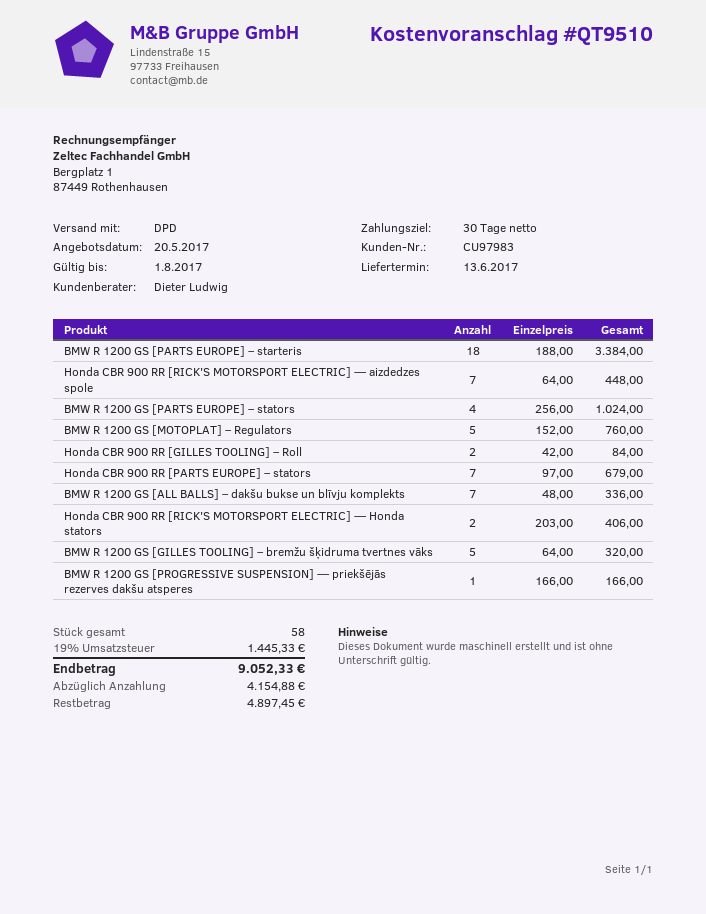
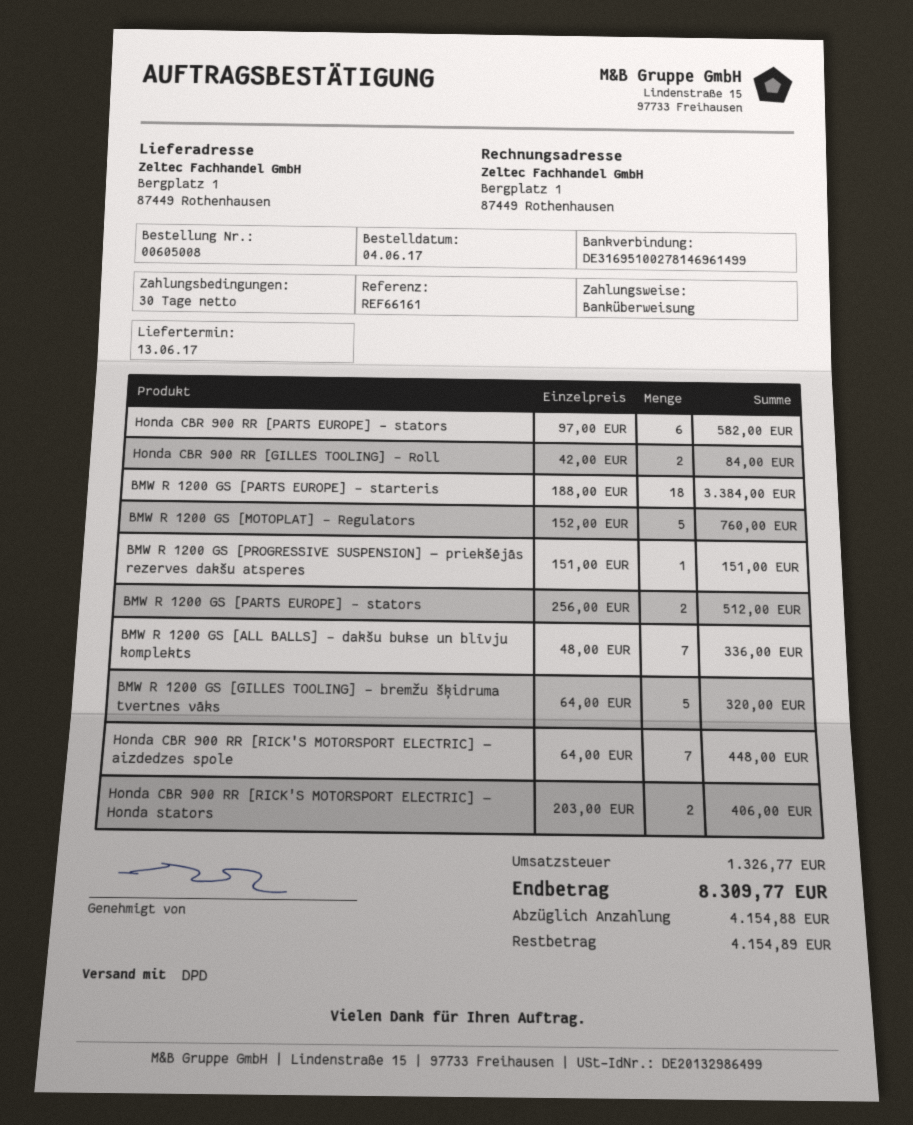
BMW R 1200 GS [PARTS EUROPE] – stators: 4 x 256.00 = 1024.00 -> 2 x 256.00 = 512.00
Honda CBR 900 RR [PARTS EUROPE] – stators: 7 x 97.00 = 679.00 -> 6 x 97.00 = 582.00
BMW R 1200 GS [PROGRESSIVE SUSPENSION] — priekšējās rezerves dakšu atsperes: 1 x 166.00 = 166.00 -> 1 x 151.00 = 151.00
tax: 1445.33 -> 1326.77
total: 9052.33 -> 8309.77
balance: 4897.45 -> 4154.89

